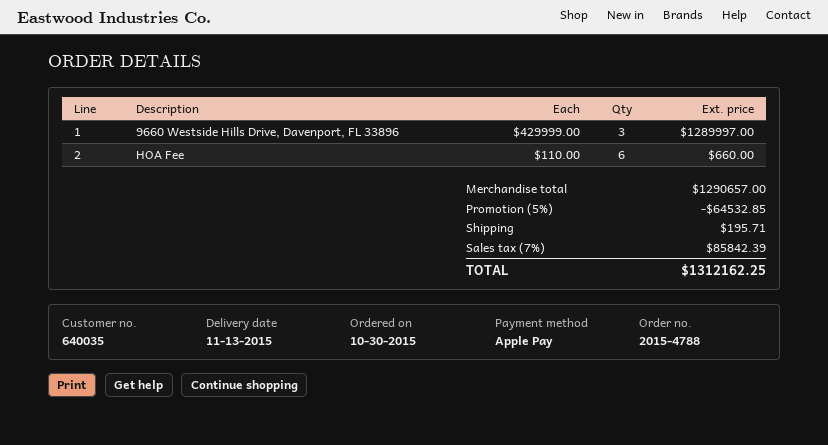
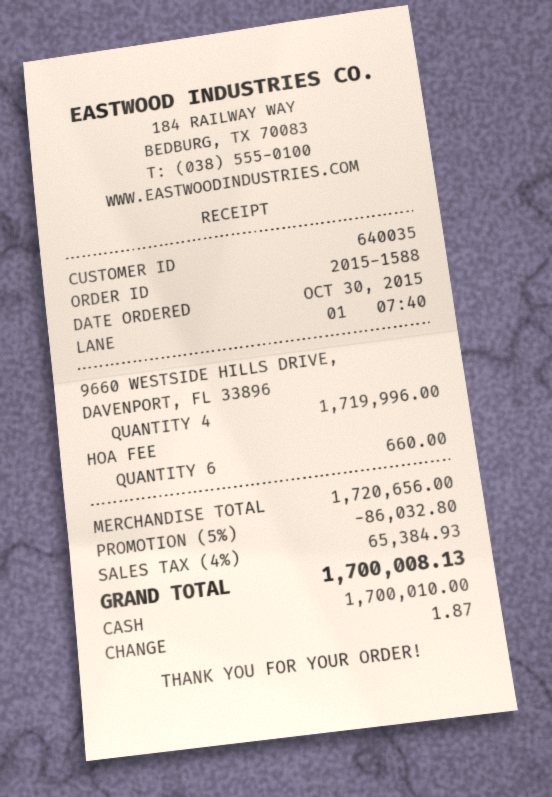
order number: 2015-4788 -> 2015-1588
payment method: Apple Pay -> cash
9660 Westside Hills Drive, Davenport, FL 33896: 3 for 1289997.00 -> 4 for 1719996.00
subtotal: 1290657.00 -> 1720656.00
discount: 5% = 64532.85 -> 5% = 86032.80
shipping: 195.71 -> none
tax: 7% = 85842.39 -> 4% = 65384.93
total: 1312162.25 -> 1700008.13

